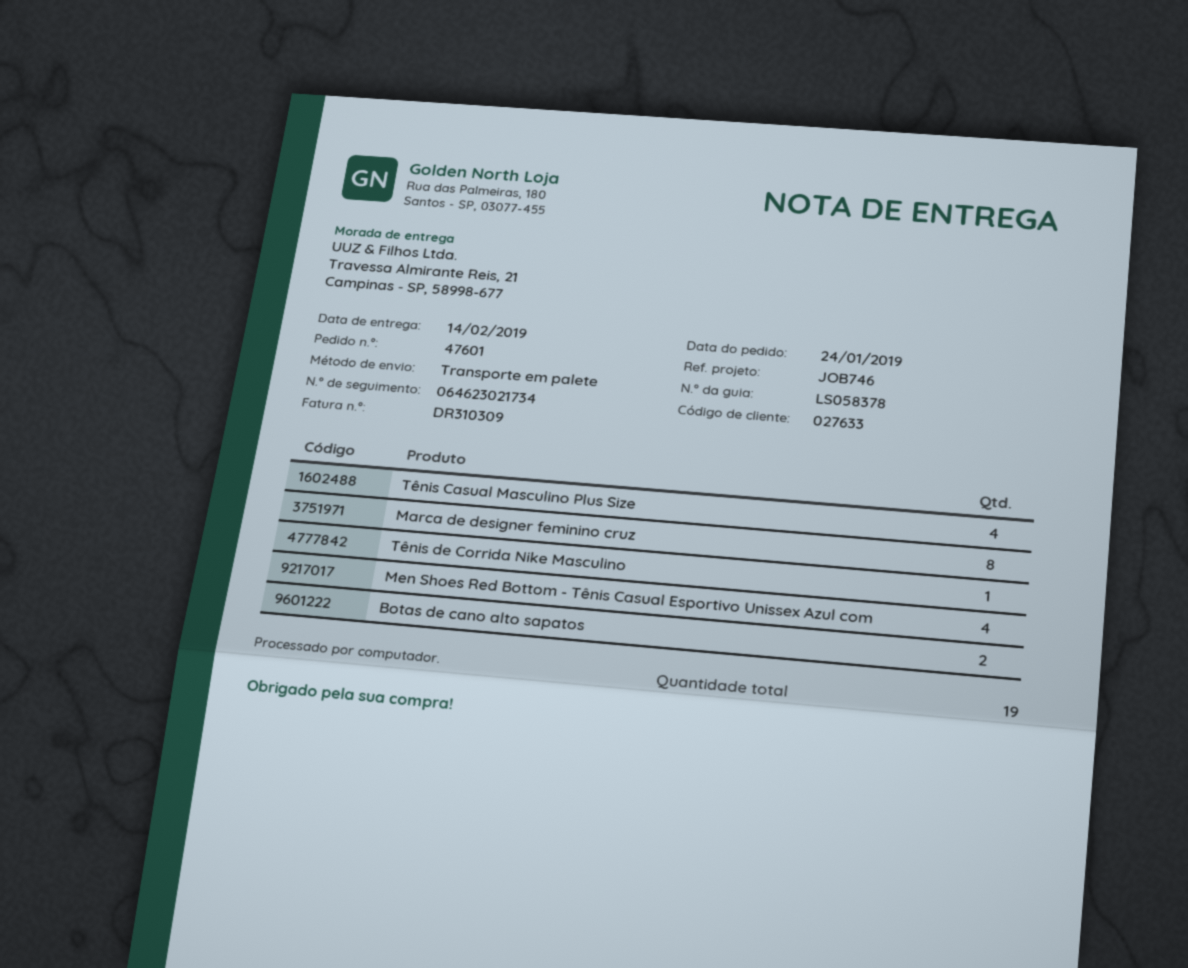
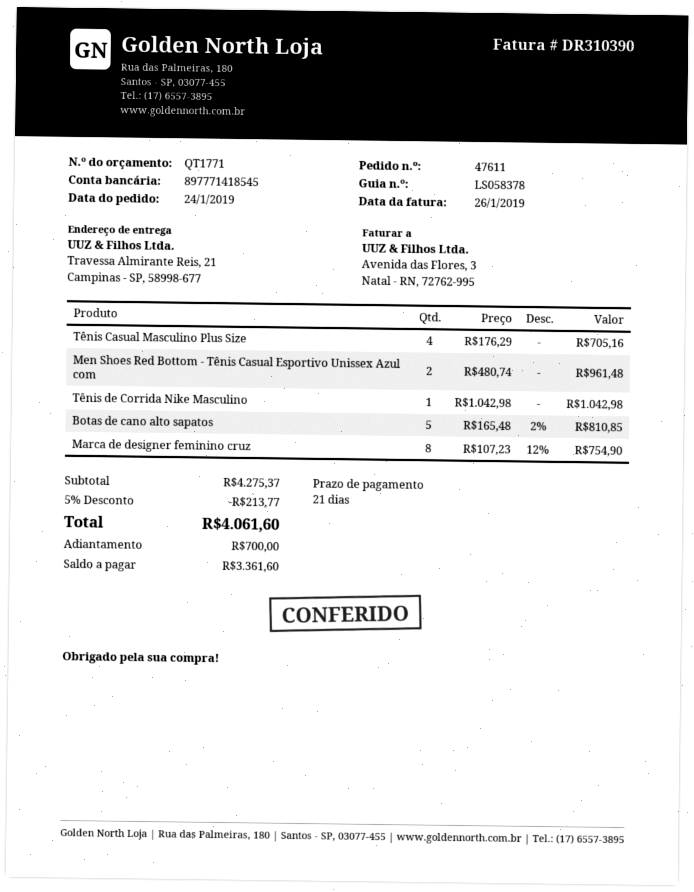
order number: 47601 -> 47611
invoice number: DR310309 -> DR310390
Men Shoes Red Bottom - Tênis Casual Esportivo Unissex Azul com: 4 -> 2
Botas de cano alto sapatos: 2 -> 5

